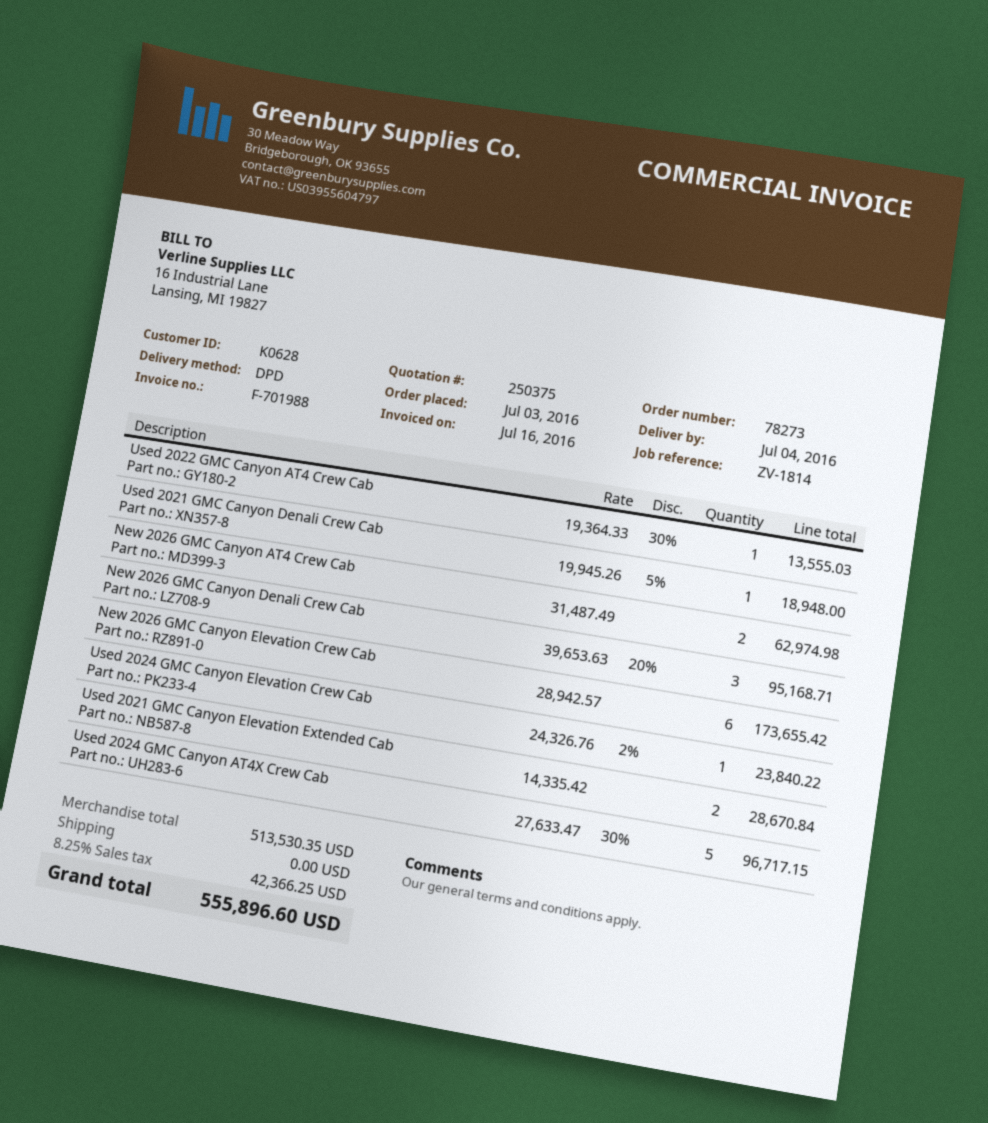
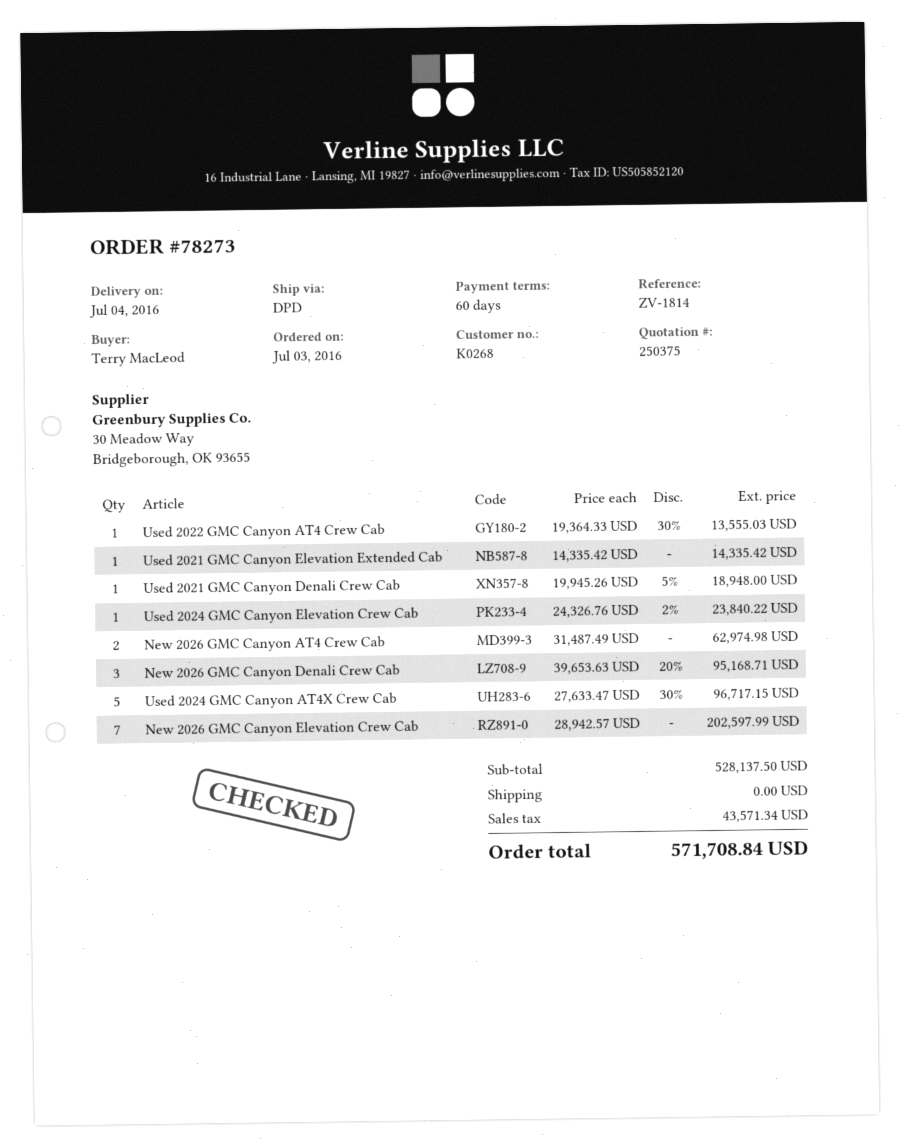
customer number: K0628 -> K0268
New 2026 GMC Canyon Elevation Crew Cab: 6 x 28942.57 = 173655.42 -> 7 x 28942.57 = 202597.99
Used 2021 GMC Canyon Elevation Extended Cab: 2 x 14335.42 = 28670.84 -> 1 x 14335.42 = 14335.42
subtotal: 513530.35 -> 528137.50
tax: 42366.25 -> 43571.34
total: 555896.60 -> 571708.84

